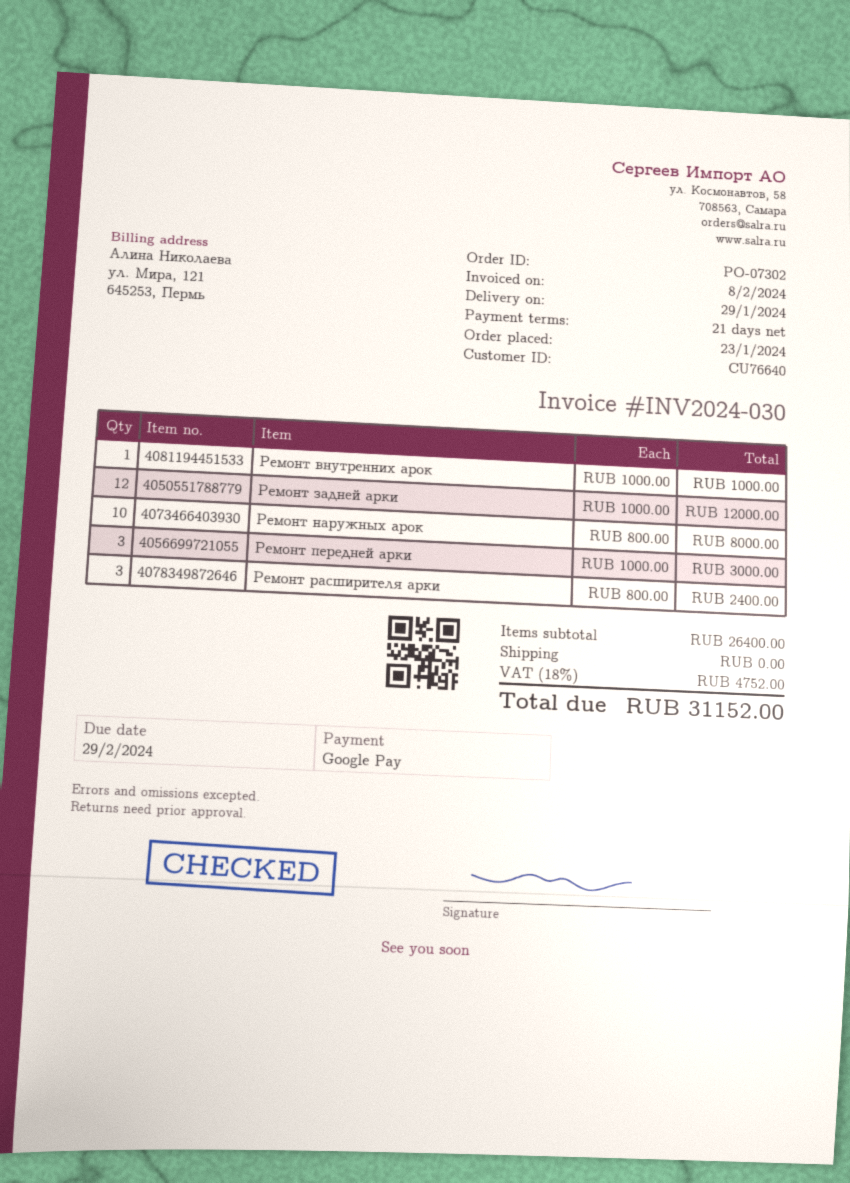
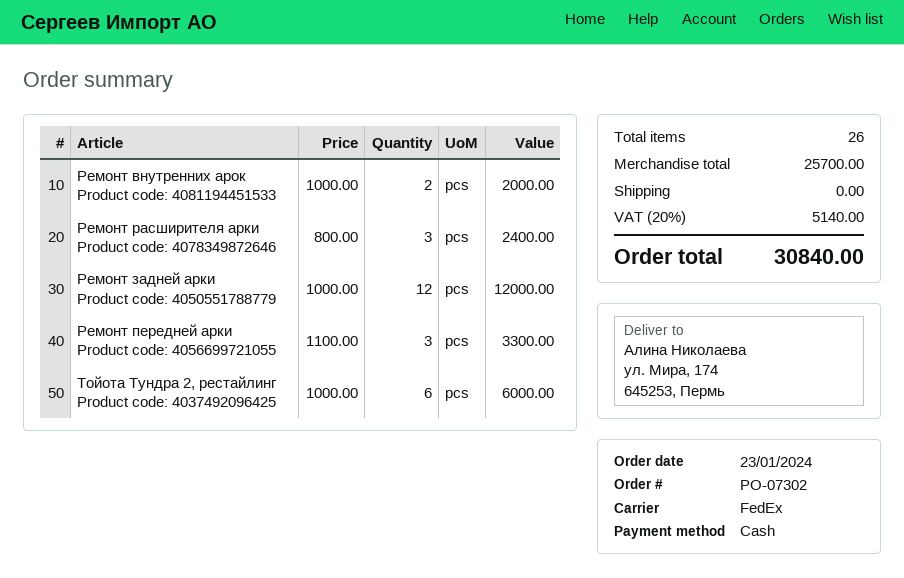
payment method: Google Pay -> cash
Ремонт внутренних арок: 1 x 1000.00 = 1000.00 -> 2 x 1000.00 = 2000.00
Ремонт наружных арок: 10 x 800.00 = 8000.00 -> none
Ремонт передней арки: 3 x 1000.00 = 3000.00 -> 3 x 1100.00 = 3300.00
Тойота Тундра 2, рестайлинг: none -> 6 x 1000.00 = 6000.00
subtotal: 26400.00 -> 25700.00
tax: 18% = 4752.00 -> 20% = 5140.00
total: 31152.00 -> 30840.00

